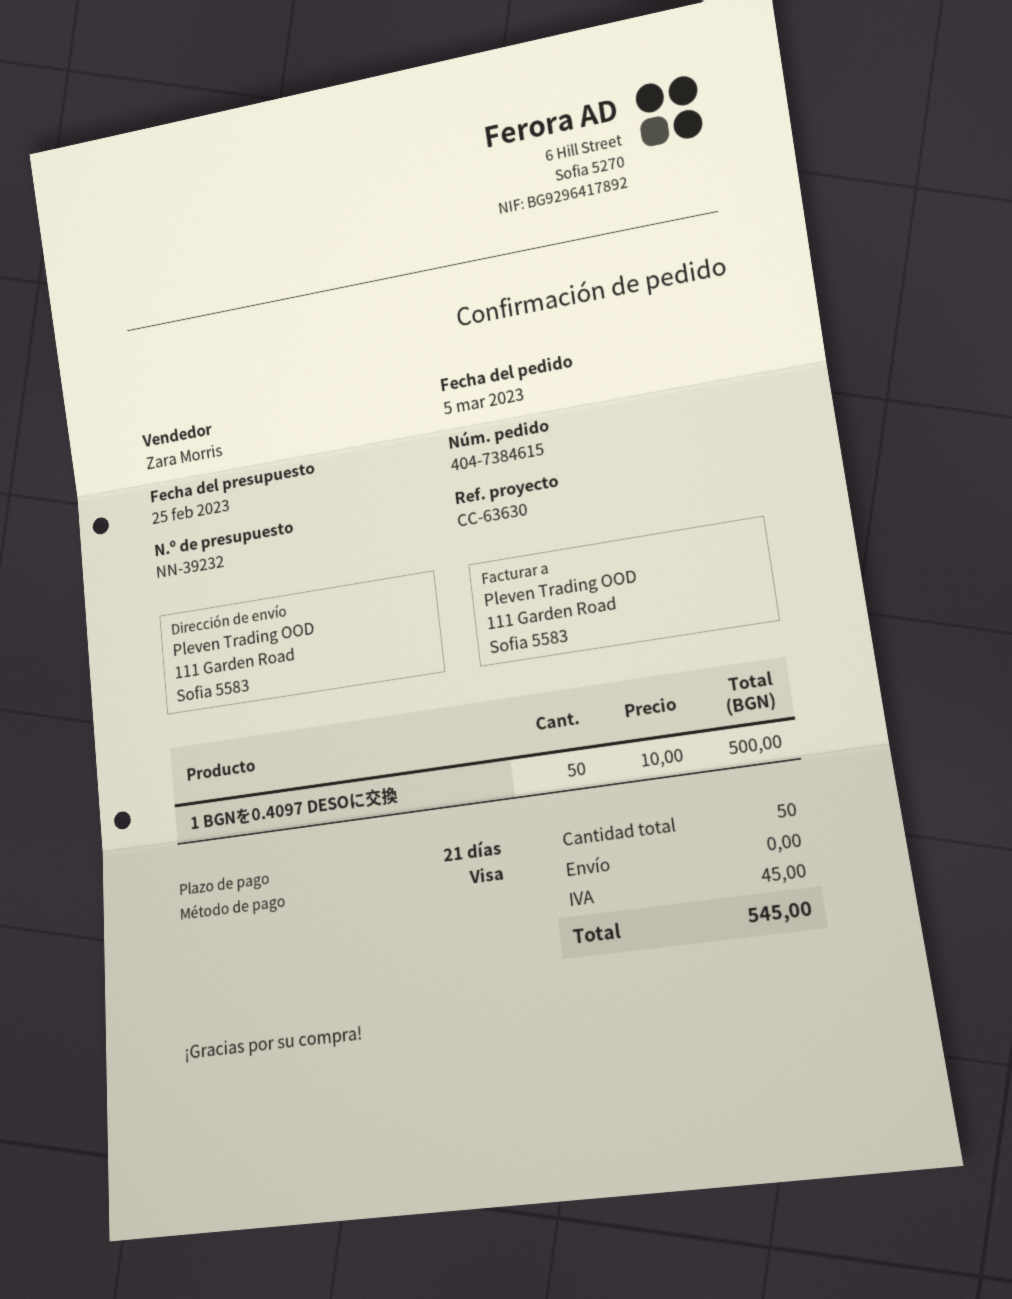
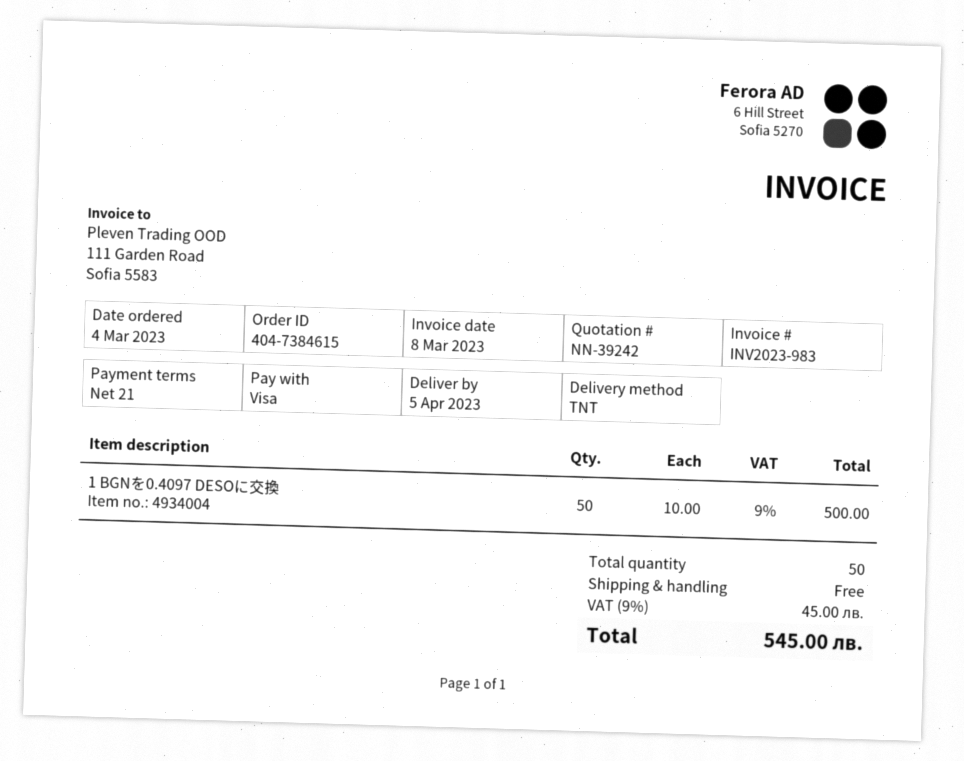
quote number: NN-39232 -> NN-39242
order date: 2023-03-05 -> 2023-03-04

